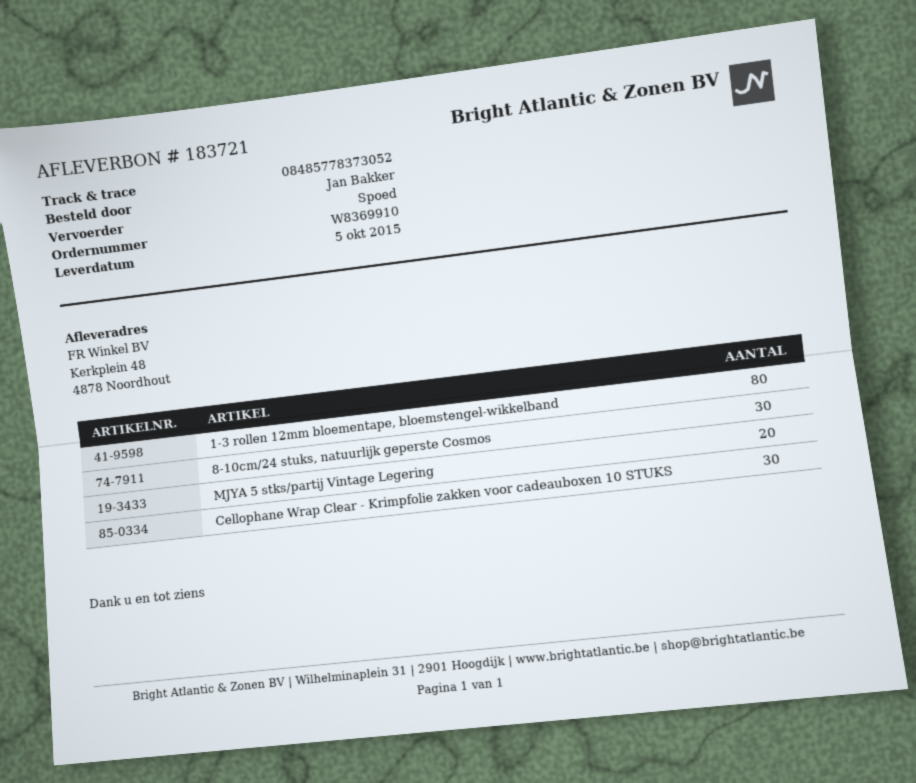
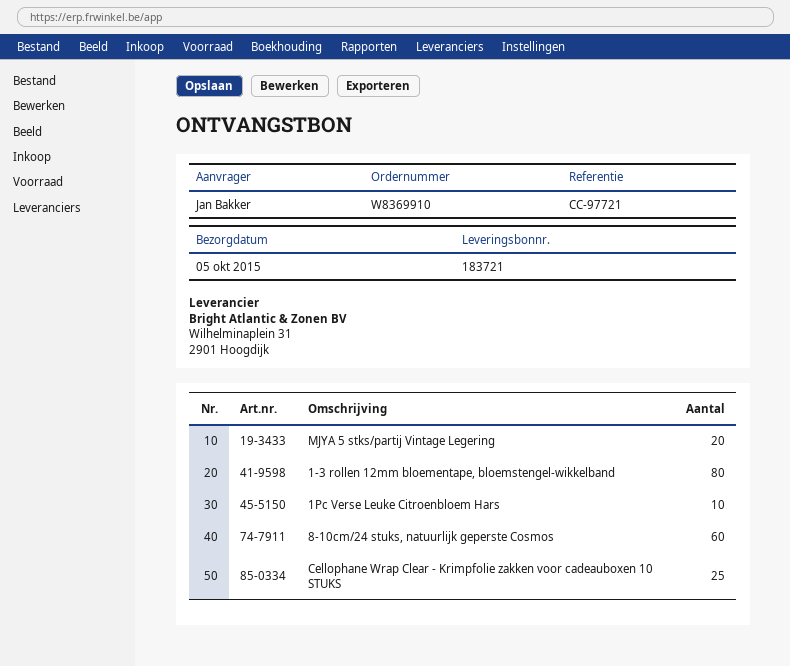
8-10cm/24 stuks, natuurlijk geperste Cosmos: 30 -> 60
Cellophane Wrap Clear - Krimpfolie zakken voor cadeauboxen 10 STUKS: 30 -> 25
1Pc Verse Leuke Citroenbloem Hars: none -> 10

